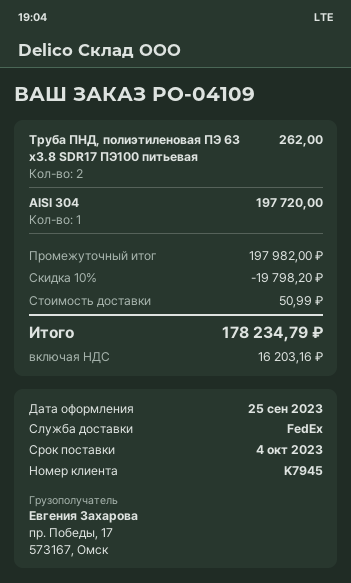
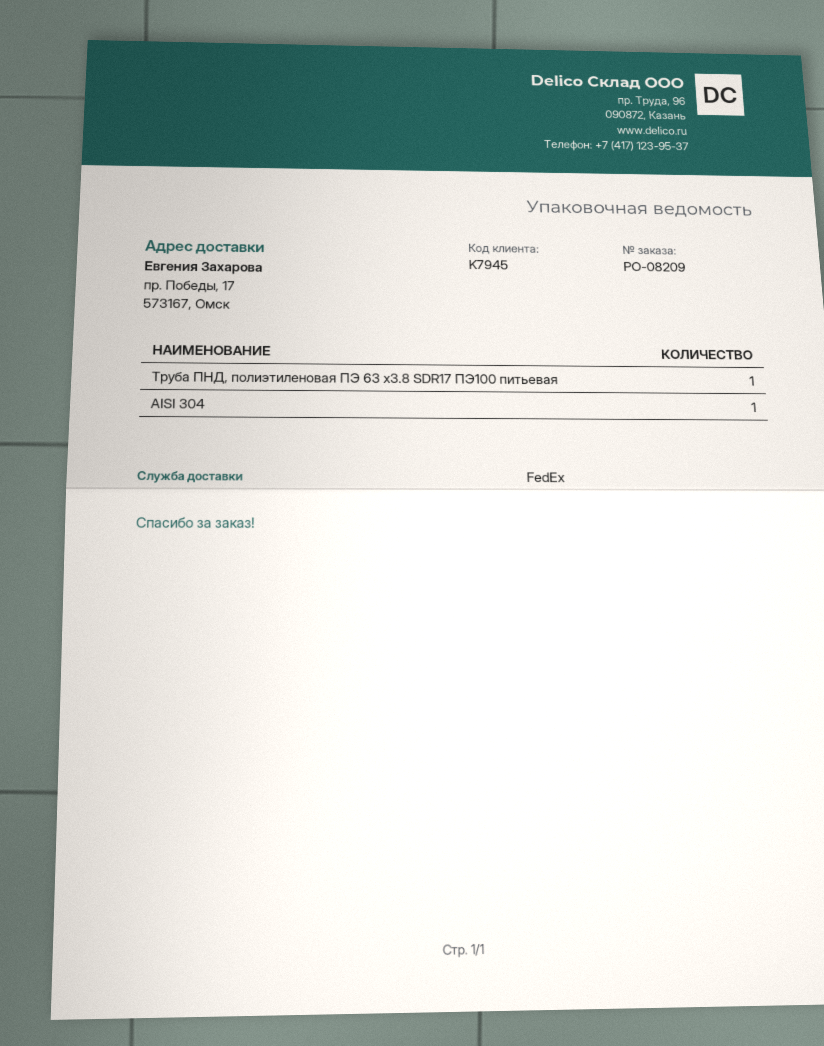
order number: PO-04109 -> PO-08209
Труба ПНД, полиэтиленовая ПЭ 63 х3.8 SDR17 ПЭ100 питьевая: 2 -> 1

